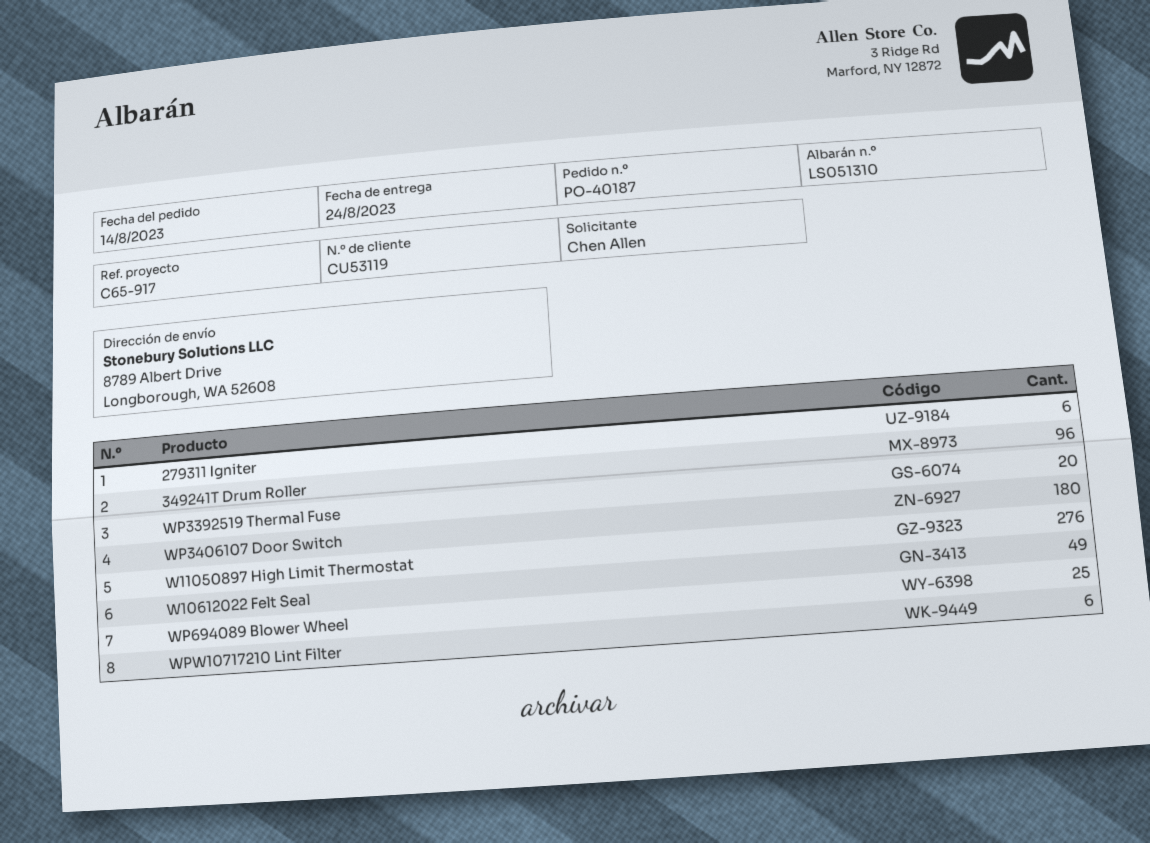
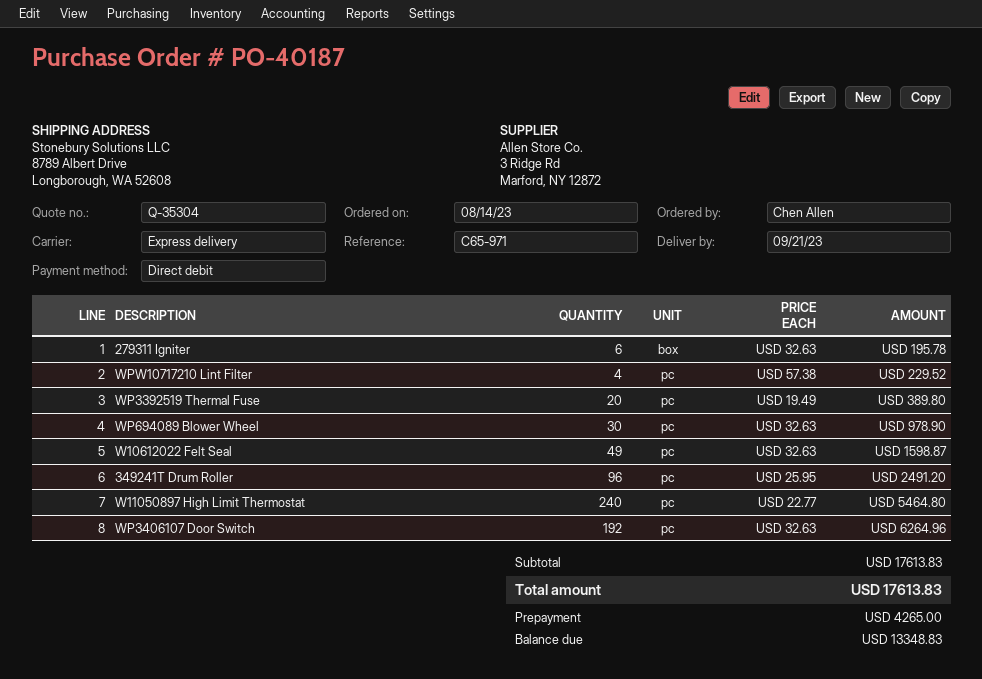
delivery date: 2023-08-24 -> 2023-09-21
reference: C65-917 -> C65-971
WP3406107 Door Switch: 180 -> 192
W11050897 High Limit Thermostat: 276 -> 240
WP694089 Blower Wheel: 25 -> 30
WPW10717210 Lint Filter: 6 -> 4

